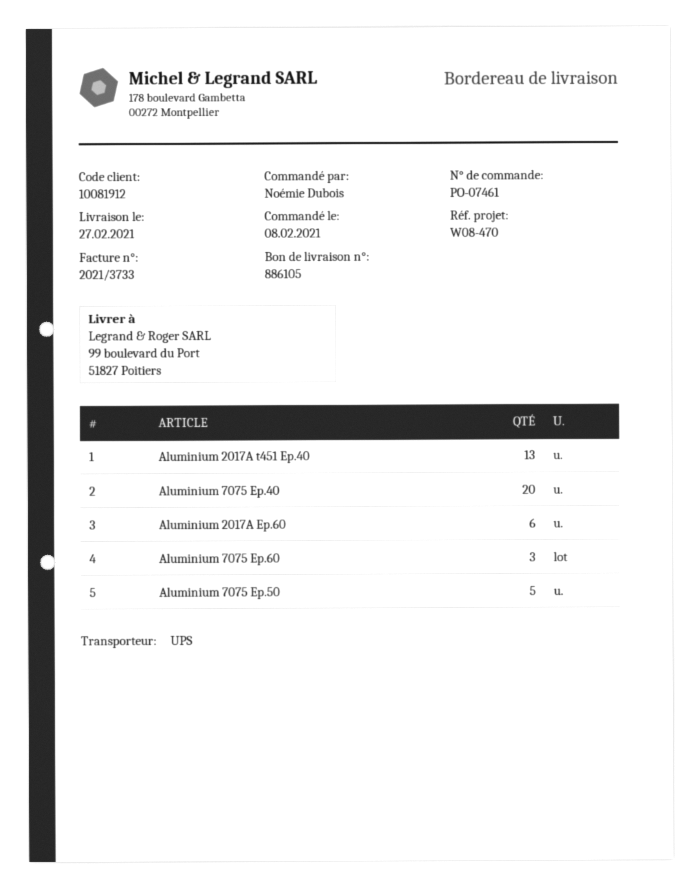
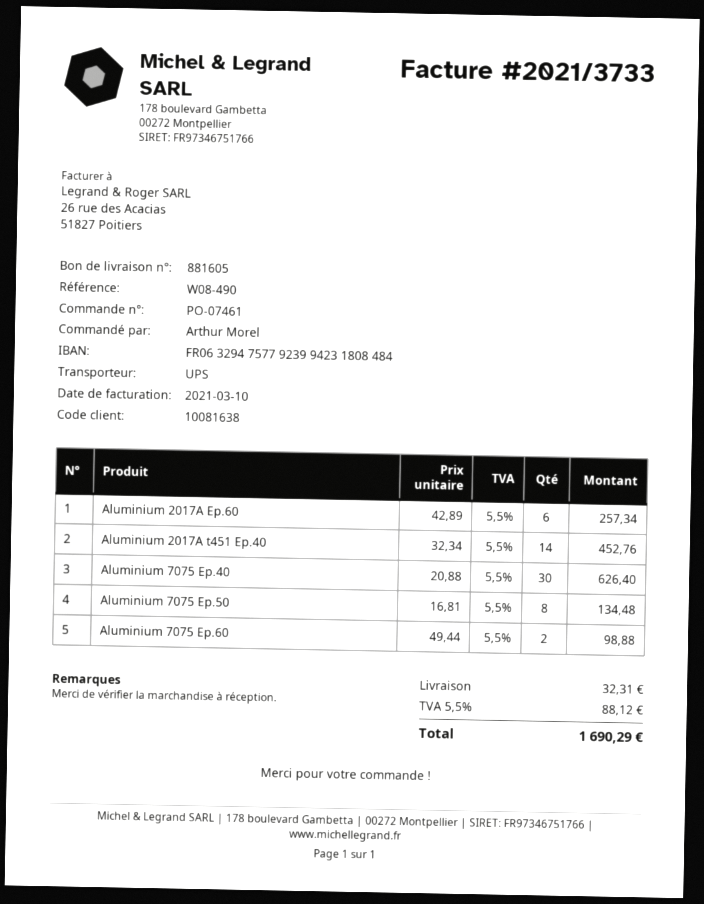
delivery note number: 886105 -> 881605
customer number: 10081912 -> 10081638
reference: W08-470 -> W08-490
ordered by: Noémie Dubois -> Arthur Morel
Aluminium 2017A t451 Ep.40: 13 -> 14
Aluminium 7075 Ep.40: 20 -> 30
Aluminium 7075 Ep.60: 3 -> 2
Aluminium 7075 Ep.50: 5 -> 8

